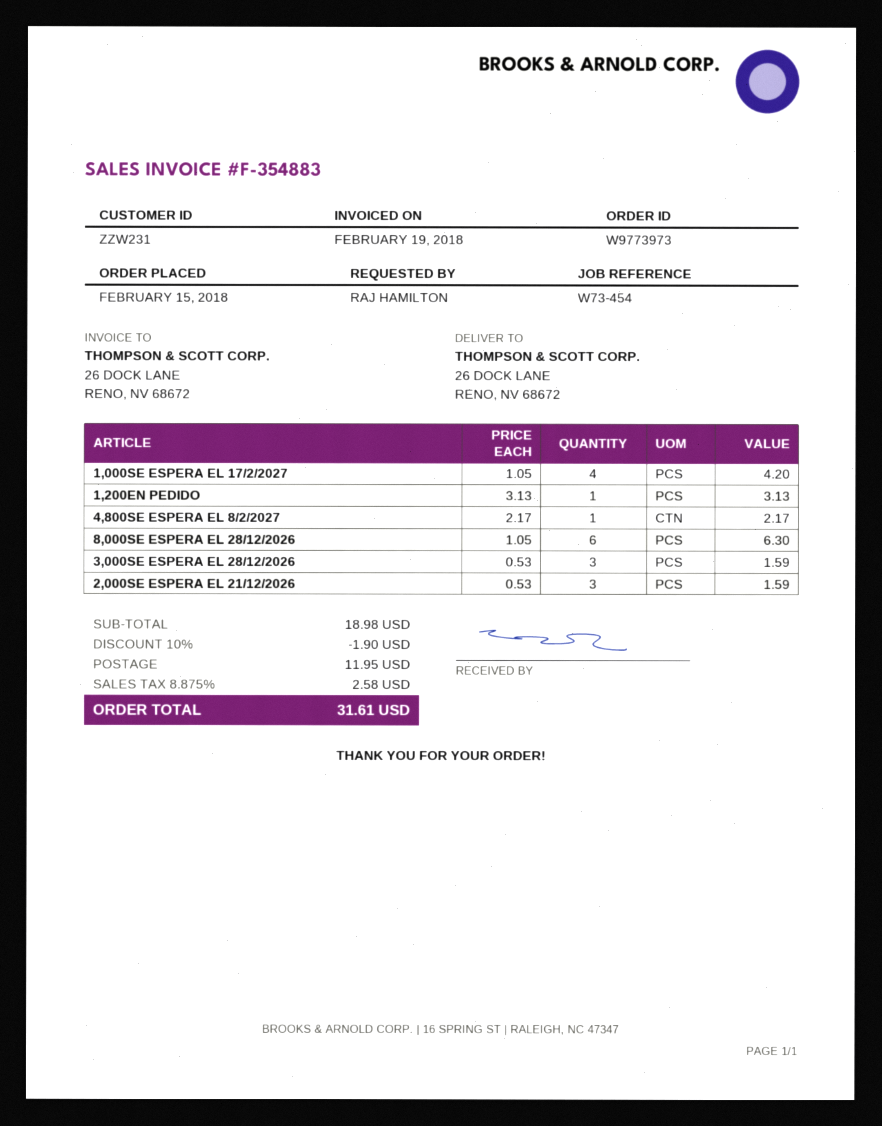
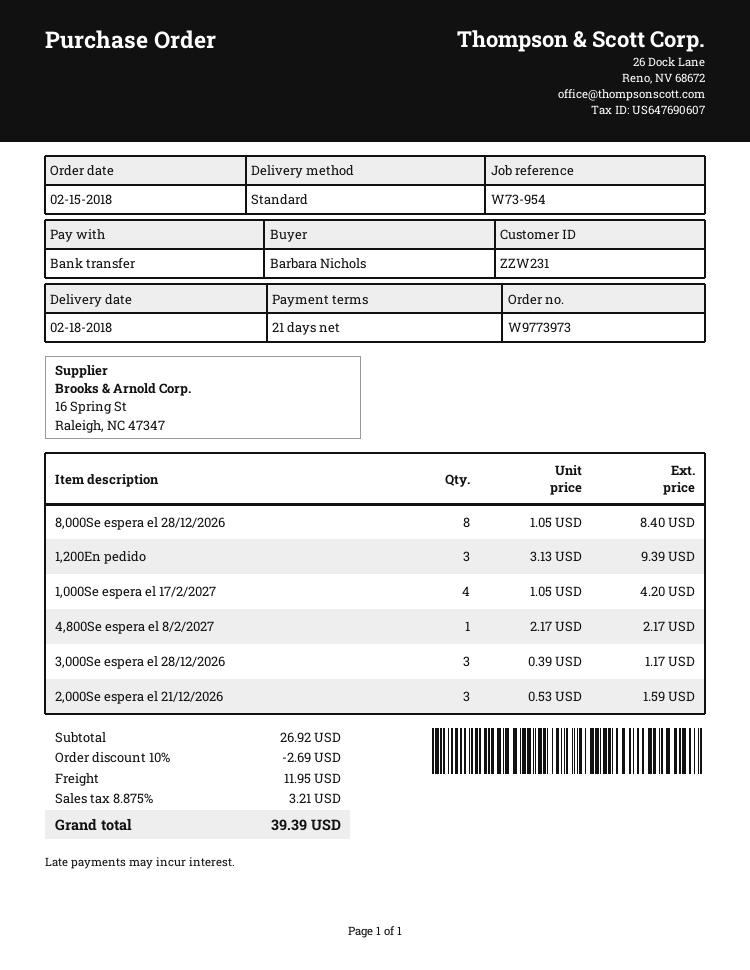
reference: W73-454 -> W73-954
ordered by: RAJ HAMILTON -> Barbara Nichols
1,200EN PEDIDO: 1 x 3.13 = 3.13 -> 3 x 3.13 = 9.39
8,000SE ESPERA EL 28/12/2026: 6 x 1.05 = 6.30 -> 8 x 1.05 = 8.40
3,000SE ESPERA EL 28/12/2026: 3 x 0.53 = 1.59 -> 3 x 0.39 = 1.17
subtotal: 18.98 -> 26.92
discount: 10% = 1.90 -> 10% = 2.69
tax: 8.875% = 2.58 -> 8.875% = 3.21
total: 31.61 -> 39.39

